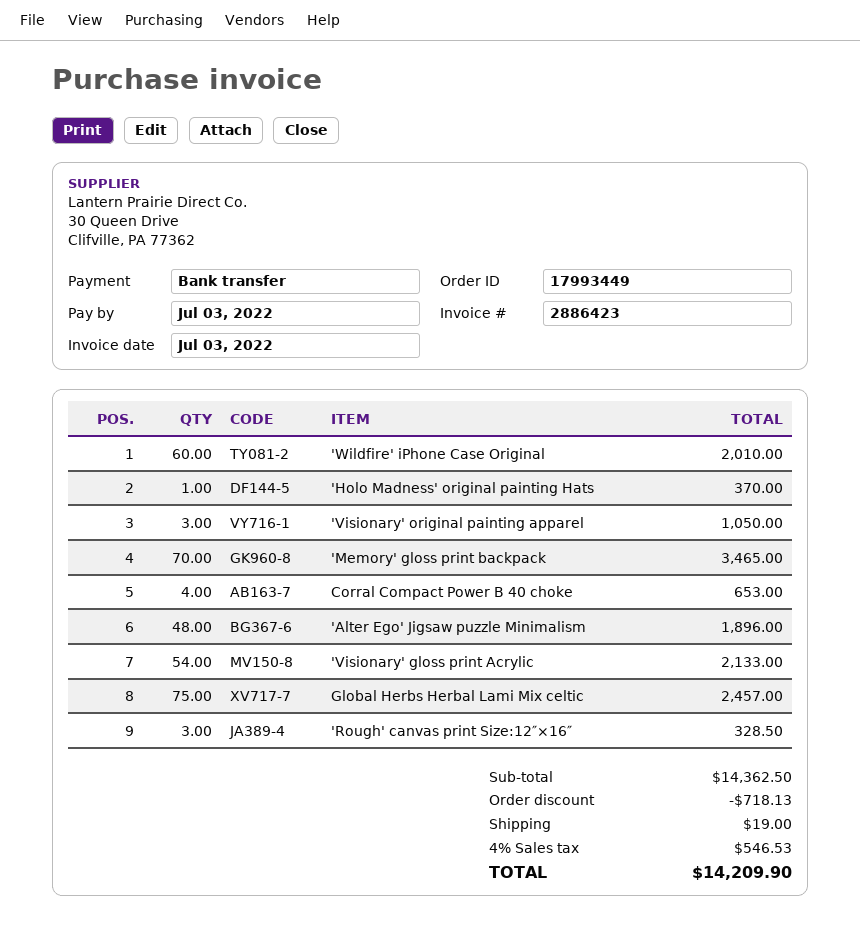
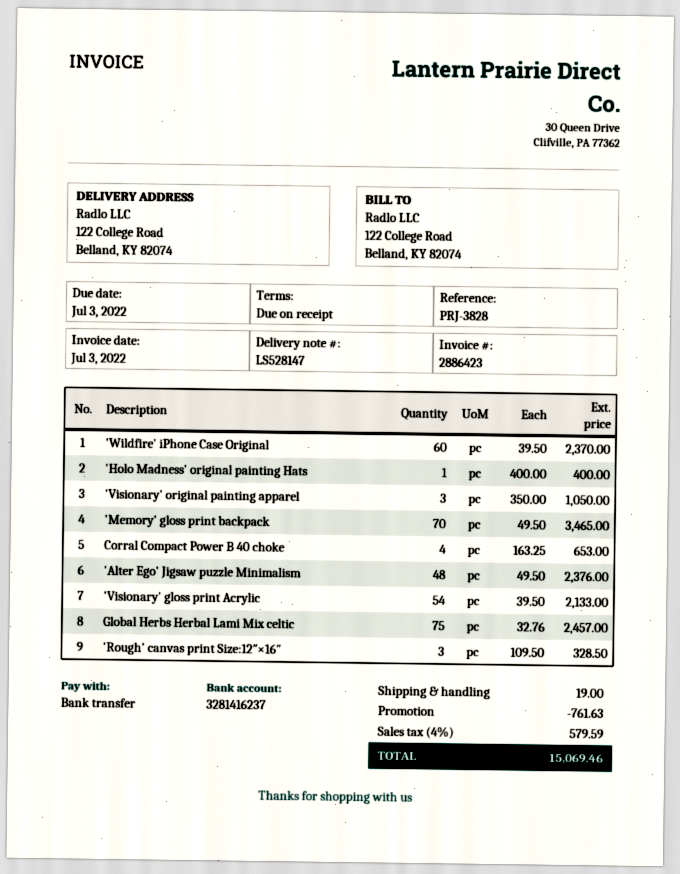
'Wildfire' iPhone Case Original: 60 for 2010.00 -> 60 for 2370.00
'Holo Madness' original painting Hats: 1 for 370.00 -> 1 for 400.00
'Alter Ego' Jigsaw puzzle Minimalism: 48 for 1896.00 -> 48 for 2376.00
discount: 718.13 -> 761.63
tax: 4% = 546.53 -> 4% = 579.59
total: 14209.90 -> 15069.46

